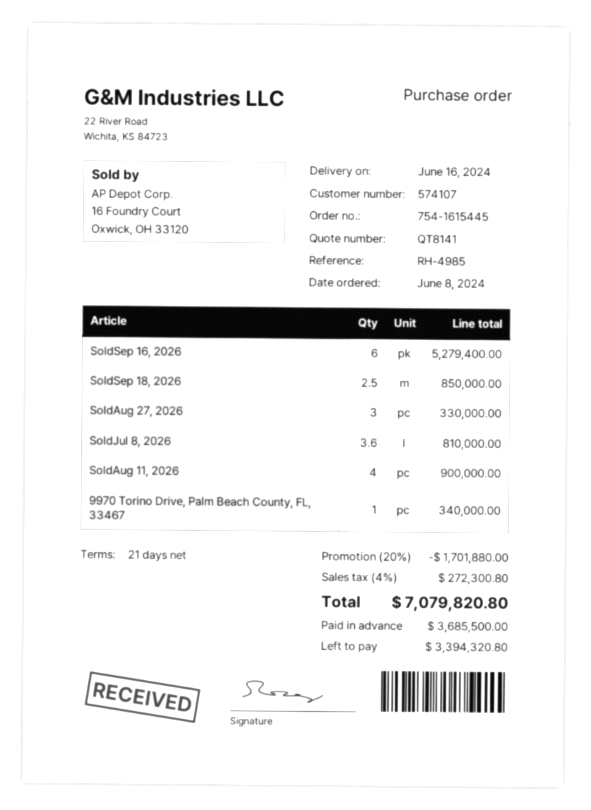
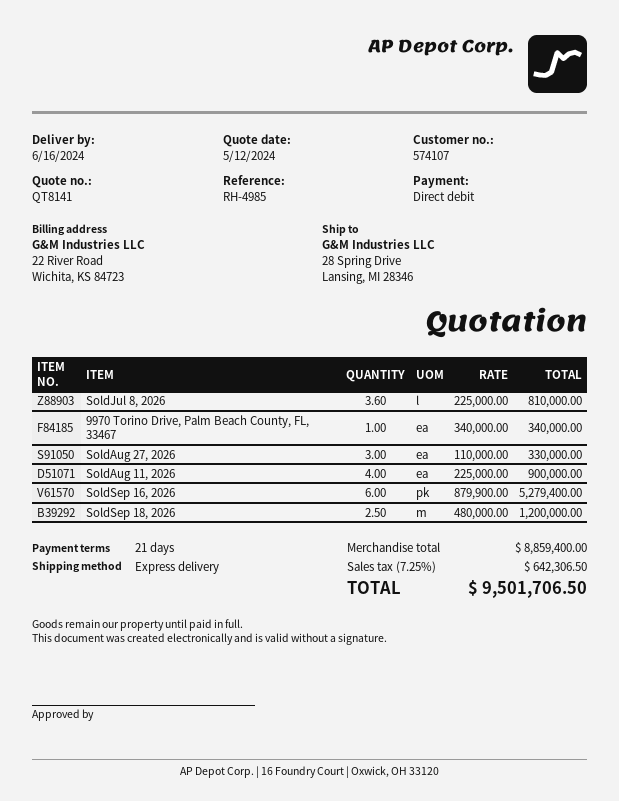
SoldSep 18, 2026: 2.5 for 850000.00 -> 2.5 for 1200000.00
discount: 20% = 1701880.00 -> none
tax: 4% = 272300.80 -> 7.25% = 642306.50
total: 7079820.80 -> 9501706.50

